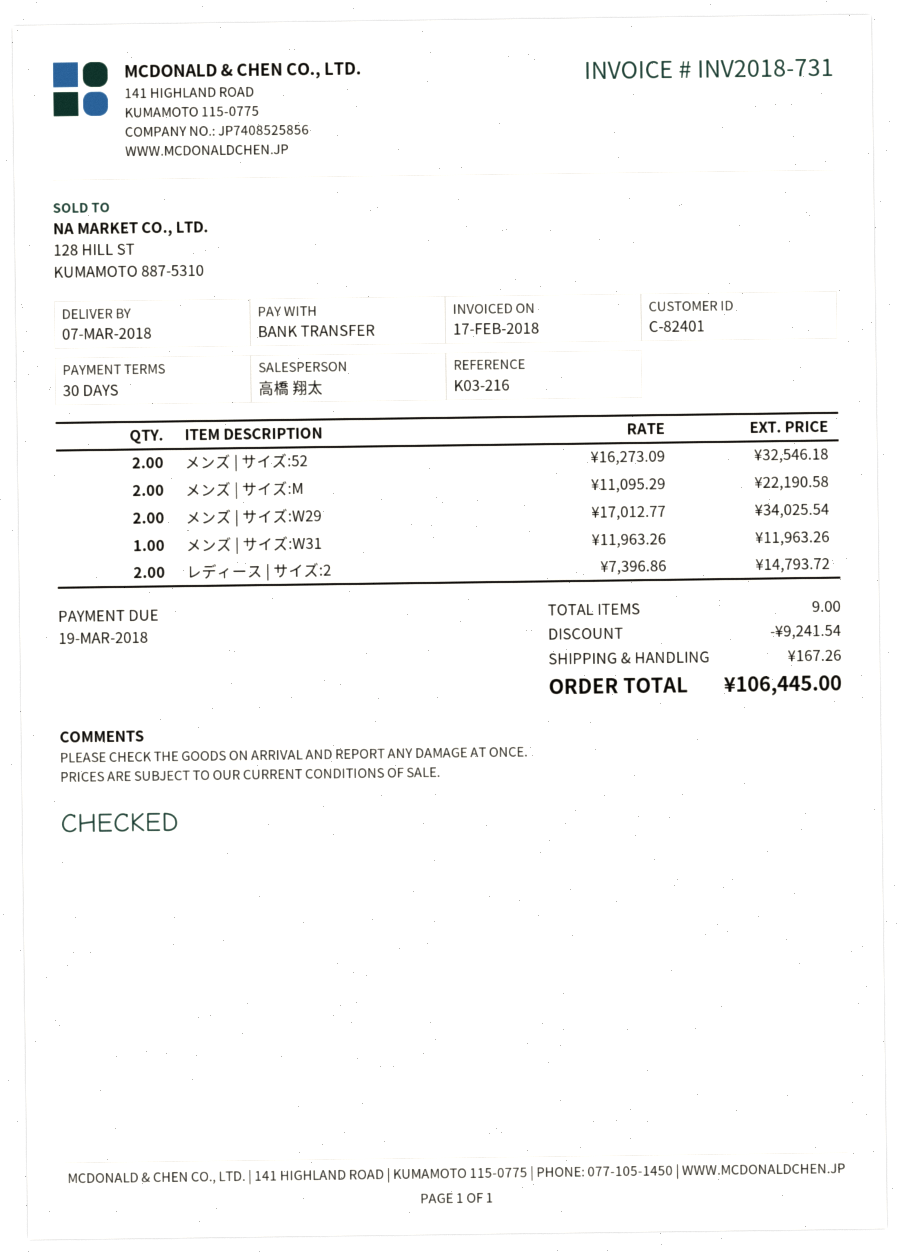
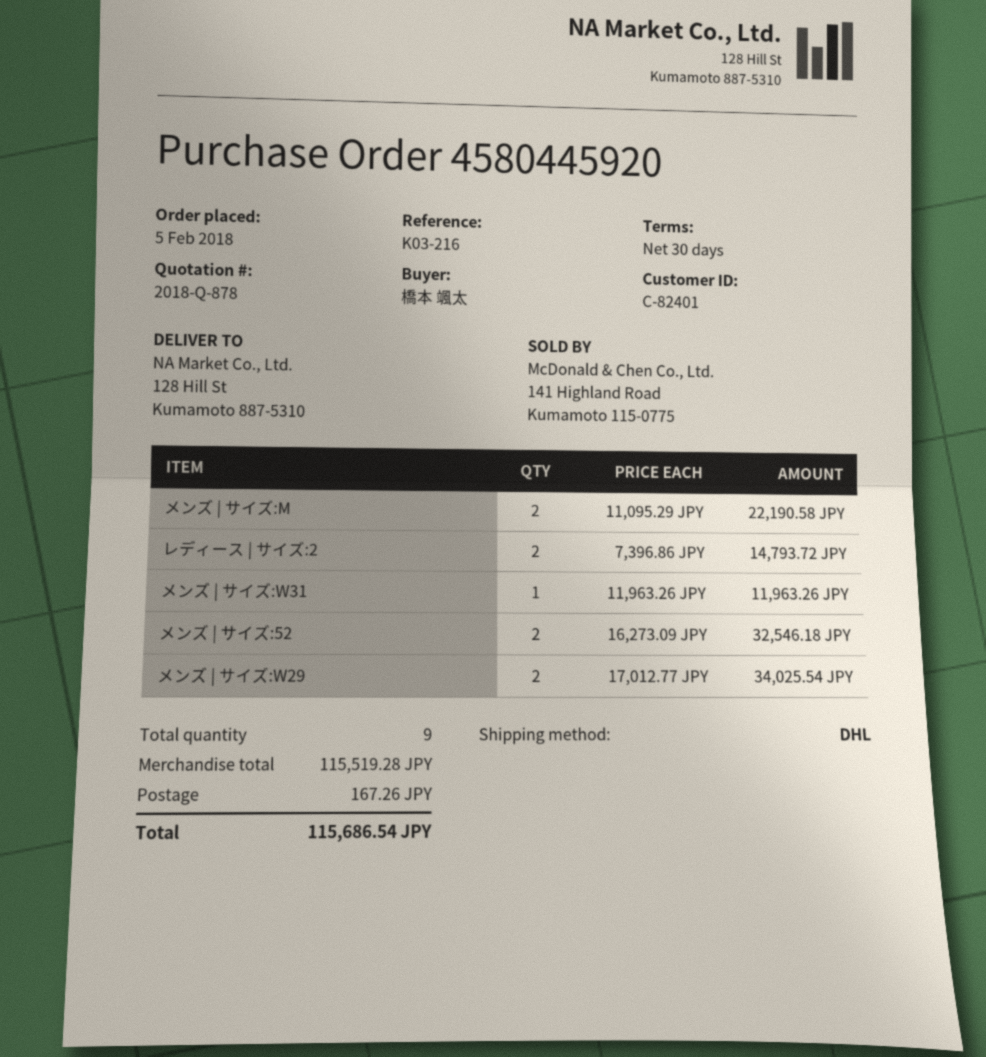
discount: 9241.54 -> none
total: 106445.00 -> 115686.54

